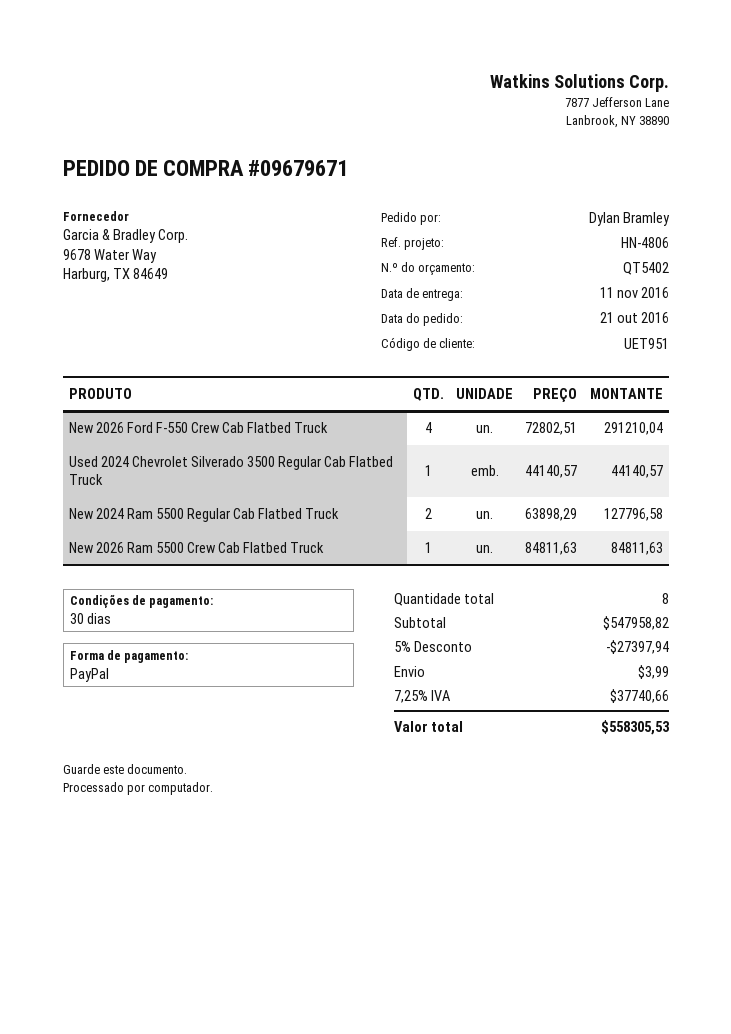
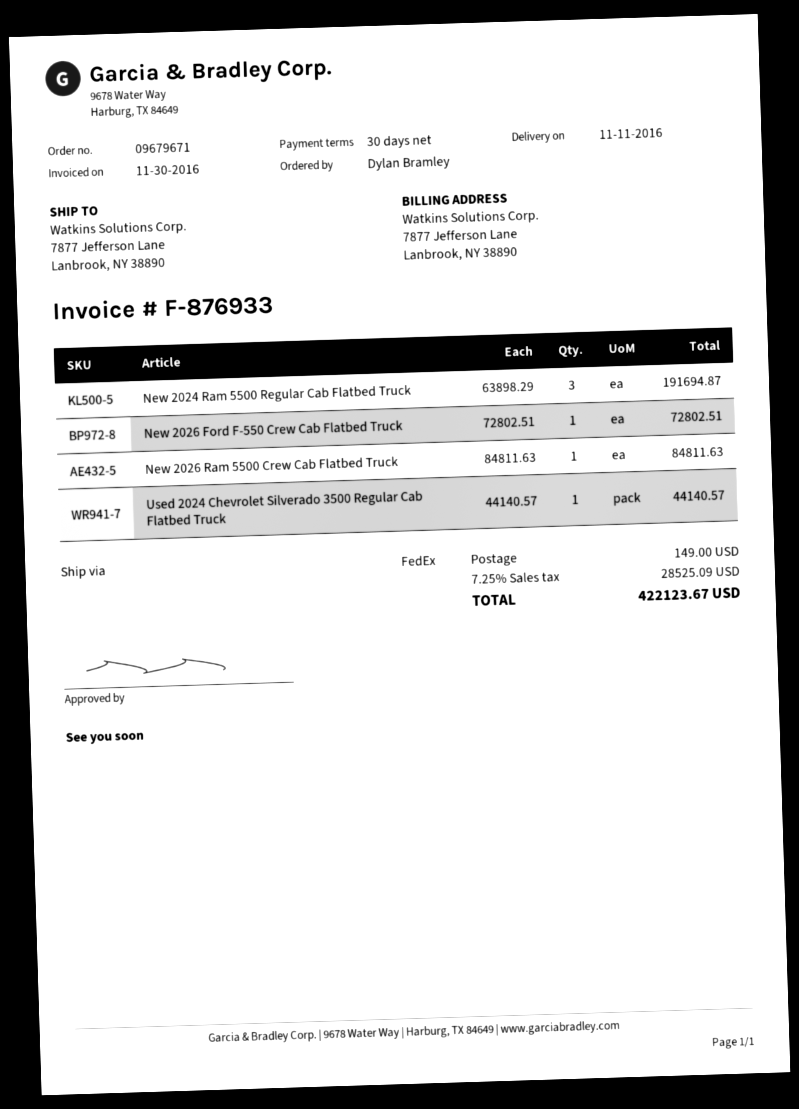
New 2026 Ford F-550 Crew Cab Flatbed Truck: 4 x 72802.51 = 291210.04 -> 1 x 72802.51 = 72802.51
New 2024 Ram 5500 Regular Cab Flatbed Truck: 2 x 63898.29 = 127796.58 -> 3 x 63898.29 = 191694.87
discount: 5% = 27397.94 -> none
shipping: 3.99 -> 149.00
tax: 7.25% = 37740.66 -> 7.25% = 28525.09
total: 558305.53 -> 422123.67

